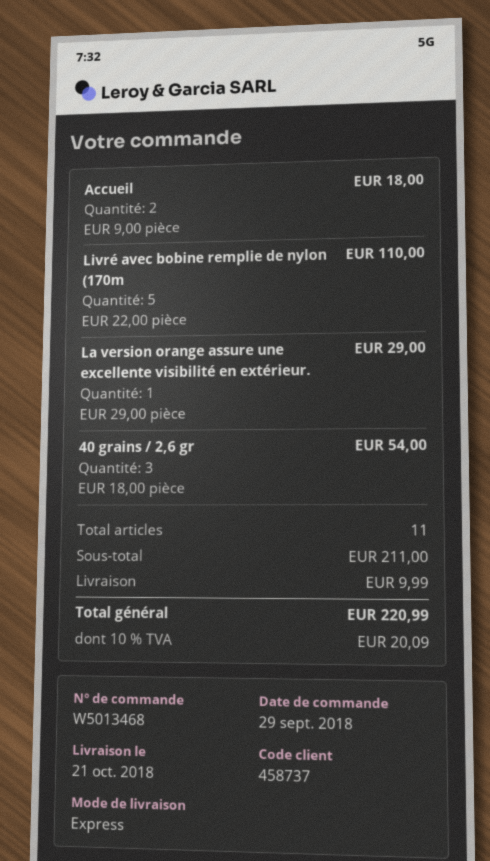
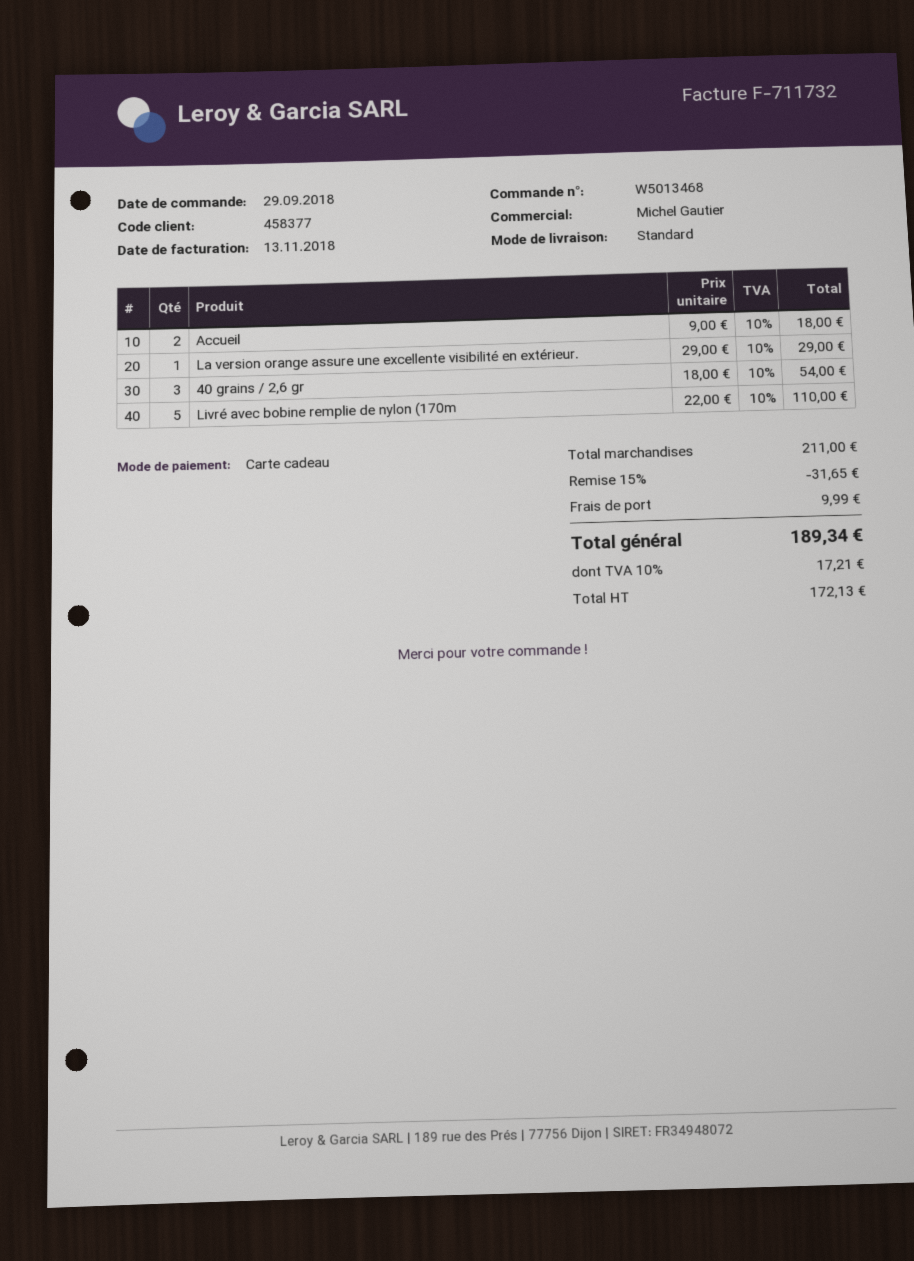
customer number: 458737 -> 458377
shipping method: express -> standard
discount: none -> 15% = 31.65
tax: 10% = 20.09 -> 10% = 17.21
total: 220.99 -> 189.34

